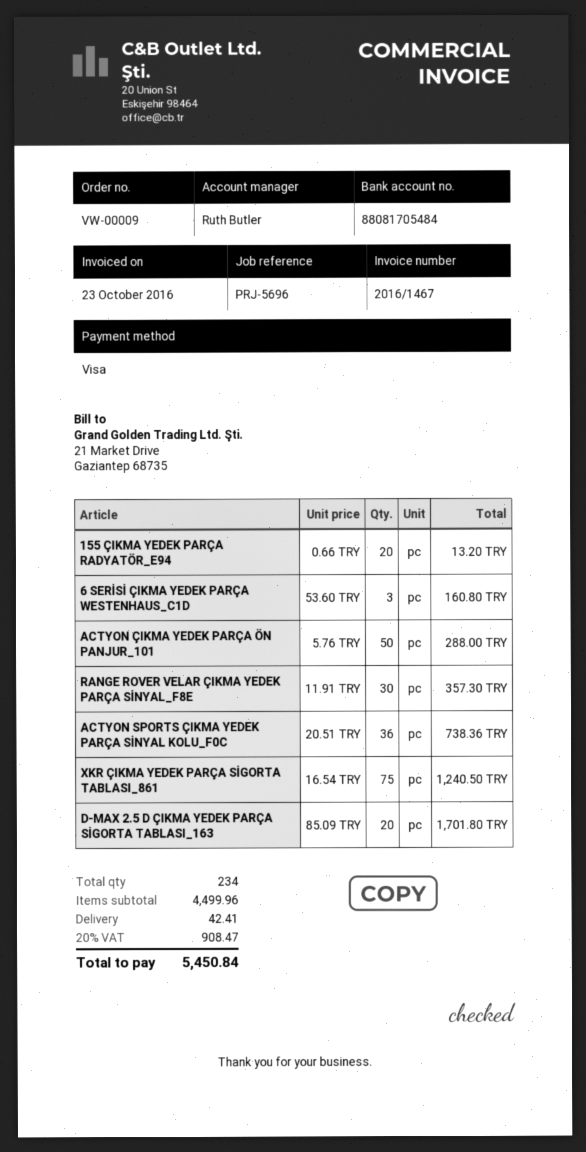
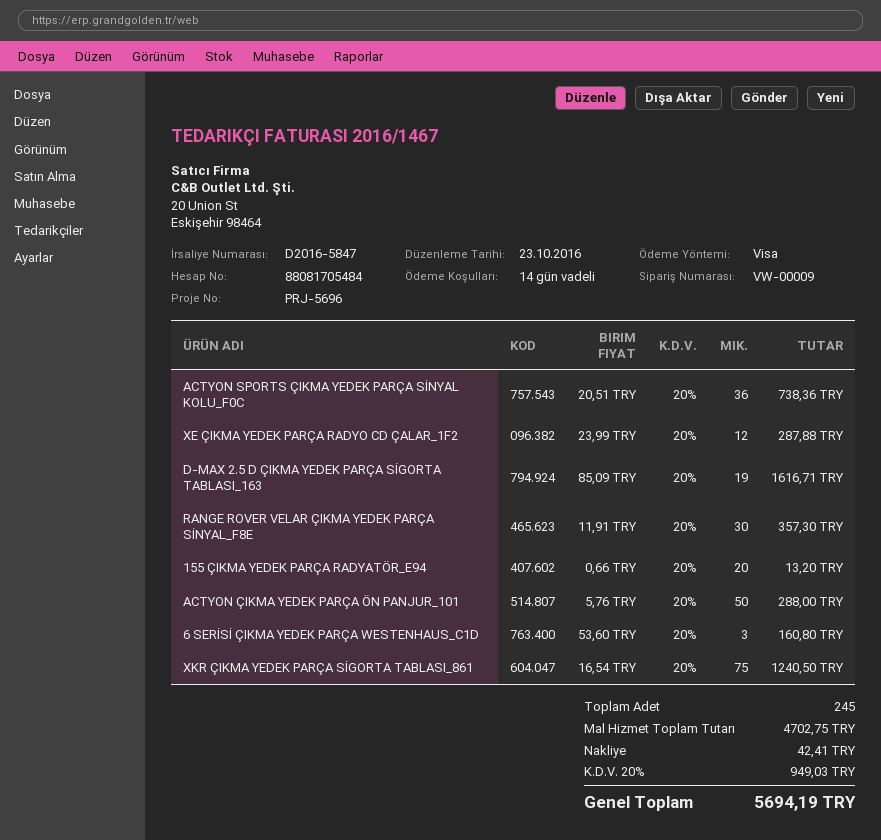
D-MAX 2.5 D ÇIKMA YEDEK PARÇA SİGORTA TABLASI_163: 20 x 85.09 = 1701.80 -> 19 x 85.09 = 1616.71
XE ÇIKMA YEDEK PARÇA RADYO CD ÇALAR_1F2: none -> 12 x 23.99 = 287.88
total quantity: 234 -> 245
subtotal: 4499.96 -> 4702.75
tax: 20% = 908.47 -> 20% = 949.03
total: 5450.84 -> 5694.19

